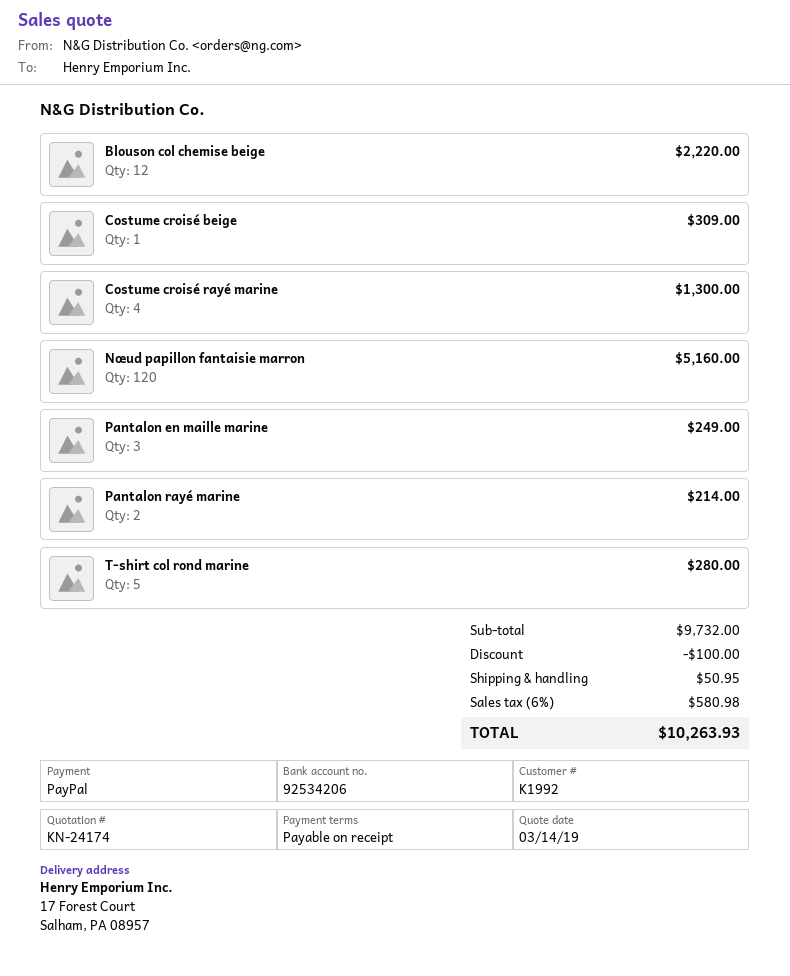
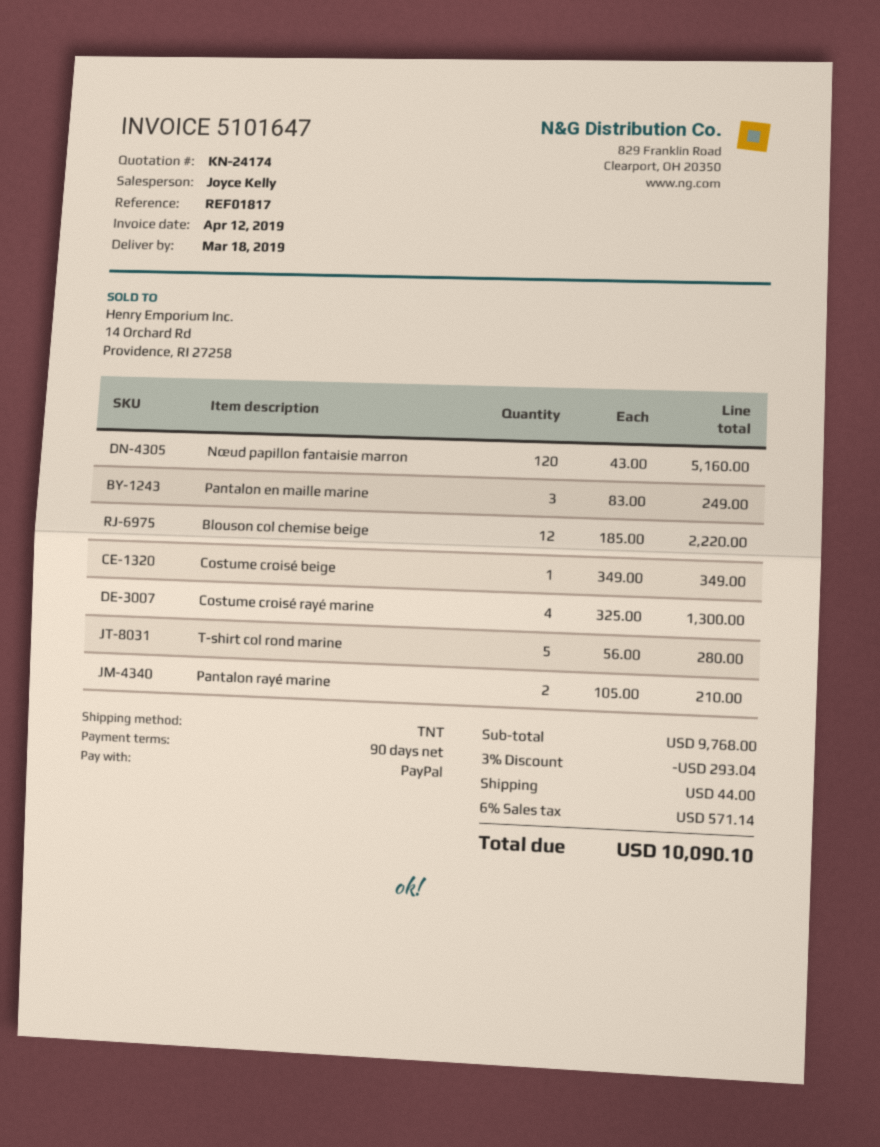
payment terms: on receipt -> 90 days
Costume croisé beige: 1 for 309.00 -> 1 for 349.00
Pantalon rayé marine: 2 for 214.00 -> 2 for 210.00
subtotal: 9732.00 -> 9768.00
discount: 100.00 -> 293.04
shipping: 50.95 -> 44.00
tax: 6% = 580.98 -> 6% = 571.14
total: 10263.93 -> 10090.10

